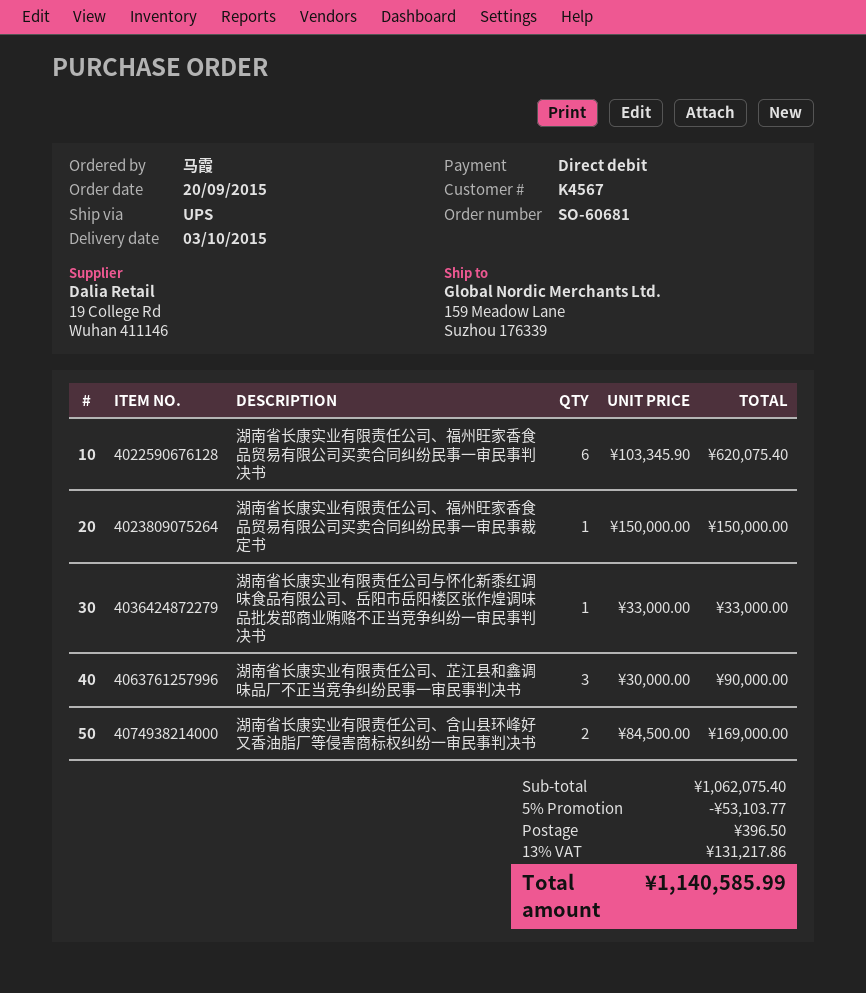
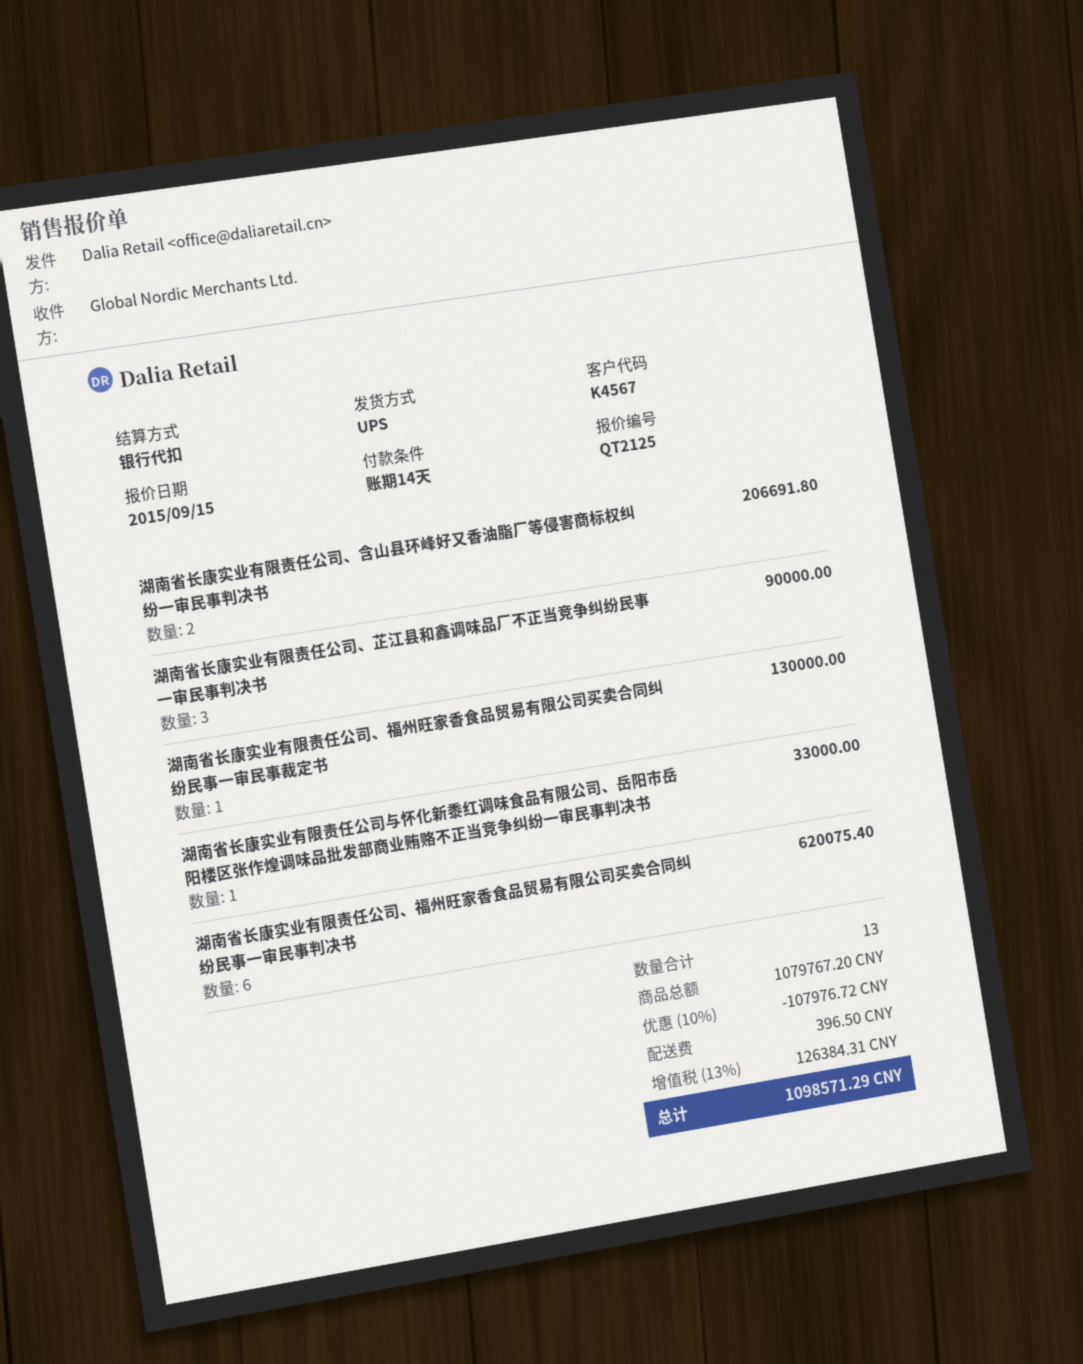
湖南省长康实业有限责任公司、福州旺家香食品贸易有限公司买卖合同纠纷民事一审民事裁定书: 1 for 150000.00 -> 1 for 130000.00
湖南省长康实业有限责任公司、含山县环峰好又香油脂厂等侵害商标权纠纷一审民事判决书: 2 for 169000.00 -> 2 for 206691.80
subtotal: 1062075.40 -> 1079767.20
discount: 5% = 53103.77 -> 10% = 107976.72
tax: 13% = 131217.86 -> 13% = 126384.31
total: 1140585.99 -> 1098571.29

